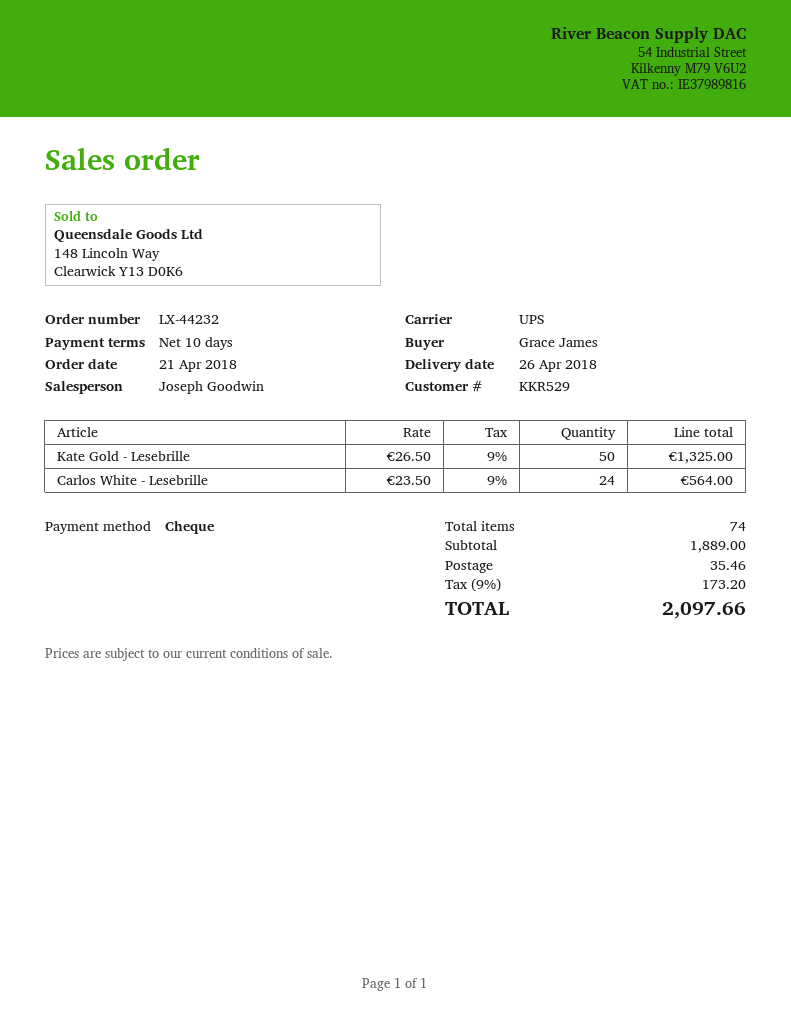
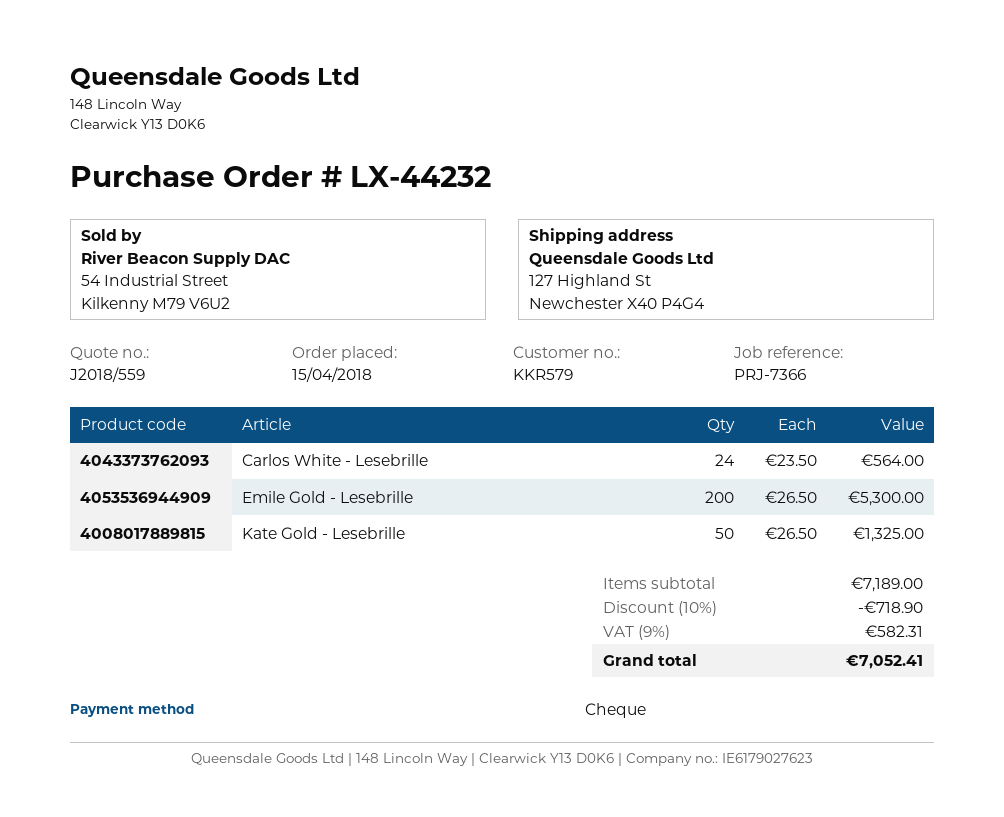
order date: 2018-04-21 -> 2018-04-15
customer number: KKR529 -> KKR579
Emile Gold - Lesebrille: none -> 200 x 26.50 = 5300.00
subtotal: 1889.00 -> 7189.00
discount: none -> 10% = 718.90
shipping: 35.46 -> none
tax: 9% = 173.20 -> 9% = 582.31
total: 2097.66 -> 7052.41

